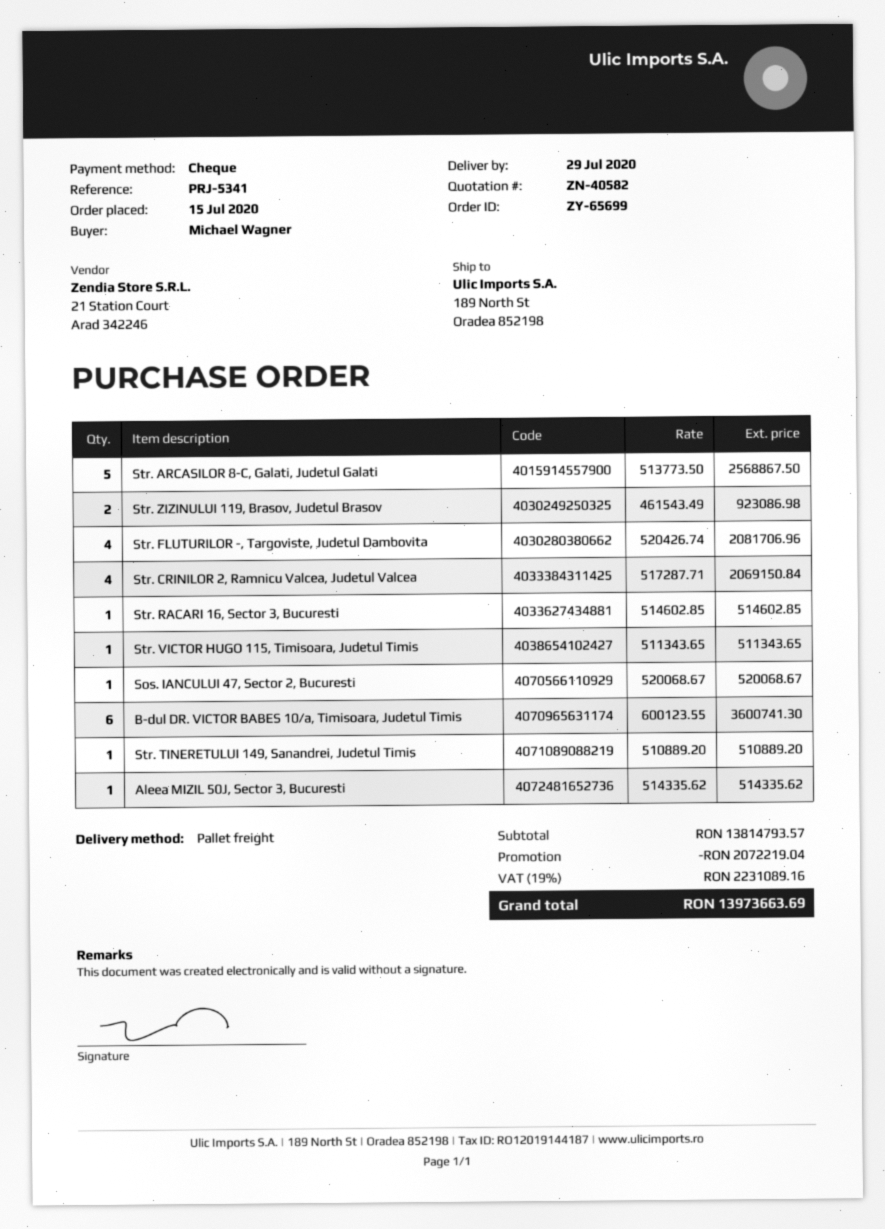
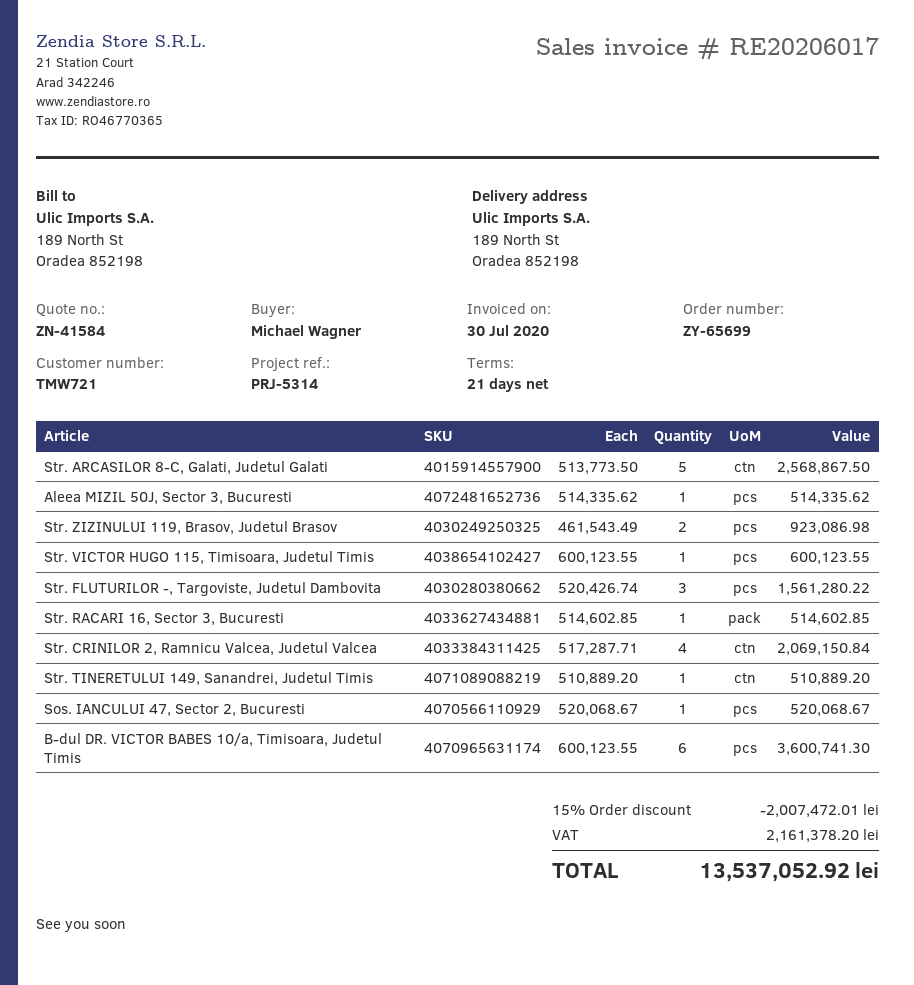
quote number: ZN-40582 -> ZN-41584
reference: PRJ-5341 -> PRJ-5314
Str. FLUTURILOR -, Targoviste, Judetul Dambovita: 4 x 520426.74 = 2081706.96 -> 3 x 520426.74 = 1561280.22
Str. VICTOR HUGO 115, Timisoara, Judetul Timis: 1 x 511343.65 = 511343.65 -> 1 x 600123.55 = 600123.55
discount: 2072219.04 -> 2007472.01
tax: 2231089.16 -> 2161378.20
total: 13973663.69 -> 13537052.92

